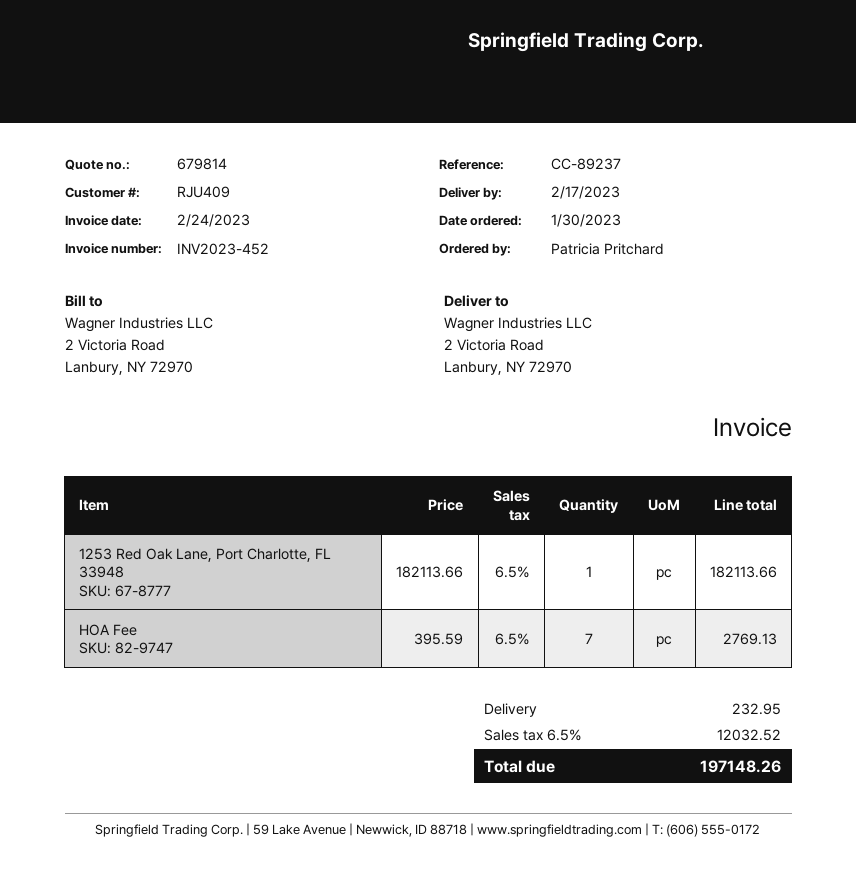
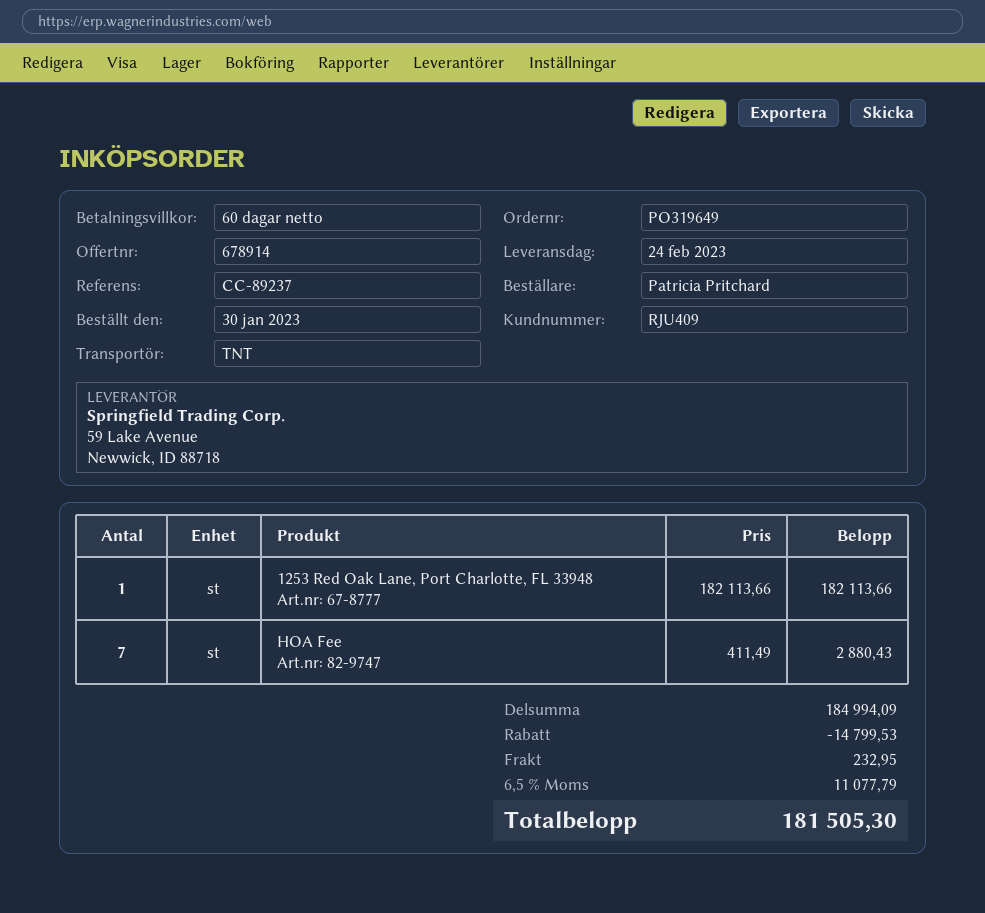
quote number: 679814 -> 678914
delivery date: 2023-02-17 -> 2023-02-24
HOA Fee: 7 x 395.59 = 2769.13 -> 7 x 411.49 = 2880.43
discount: none -> 14799.53
tax: 6.5% = 12032.52 -> 6.5% = 11077.79
total: 197148.26 -> 181505.30

